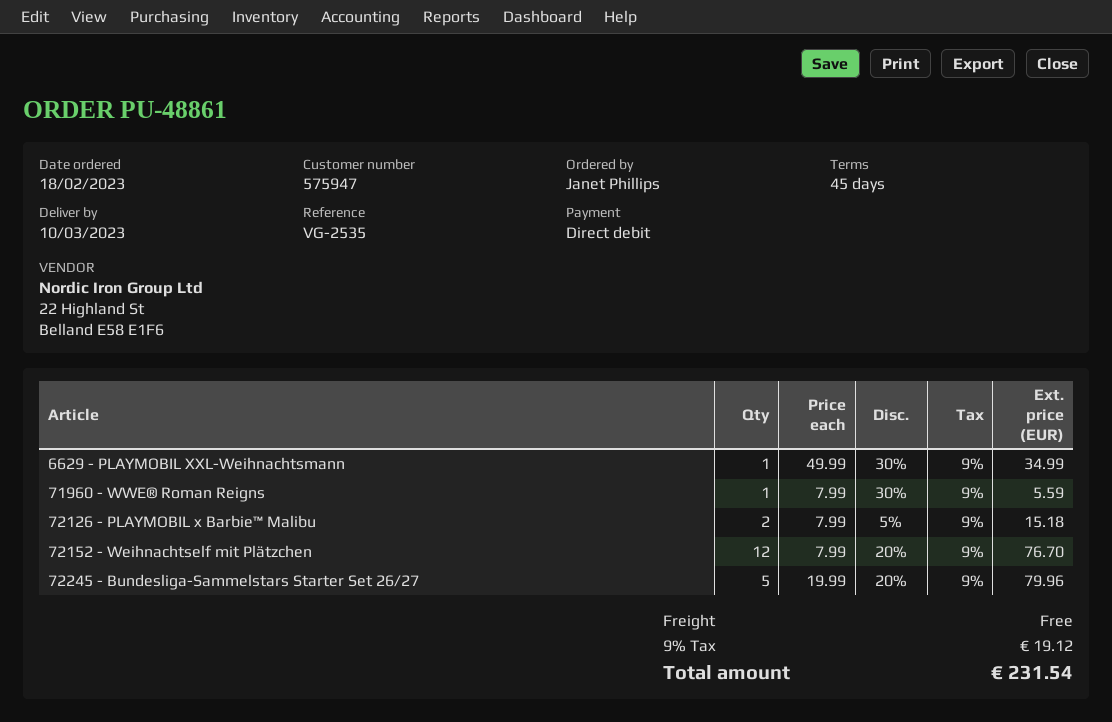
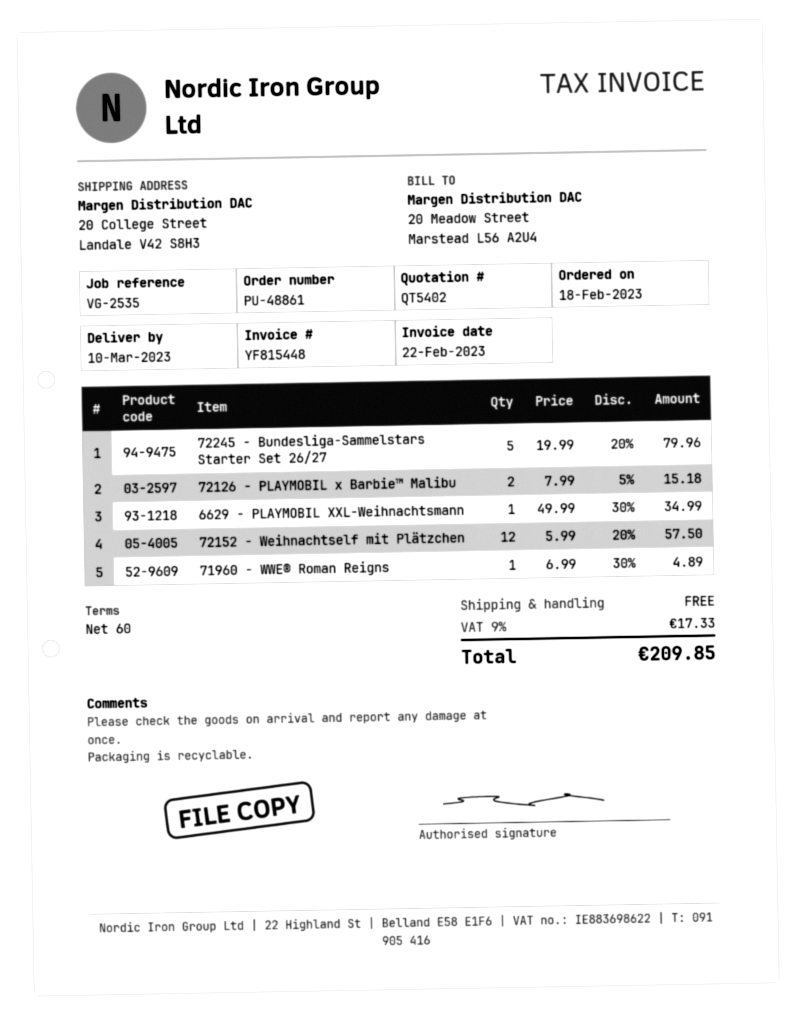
payment terms: 45 days -> 60 days
71960 - WWE® Roman Reigns: 1 x 7.99 - 30% = 5.59 -> 1 x 6.99 - 30% = 4.89
72152 - Weihnachtself mit Plätzchen: 12 x 7.99 - 20% = 76.70 -> 12 x 5.99 - 20% = 57.50
tax: 9% = 19.12 -> 9% = 17.33
total: 231.54 -> 209.85

